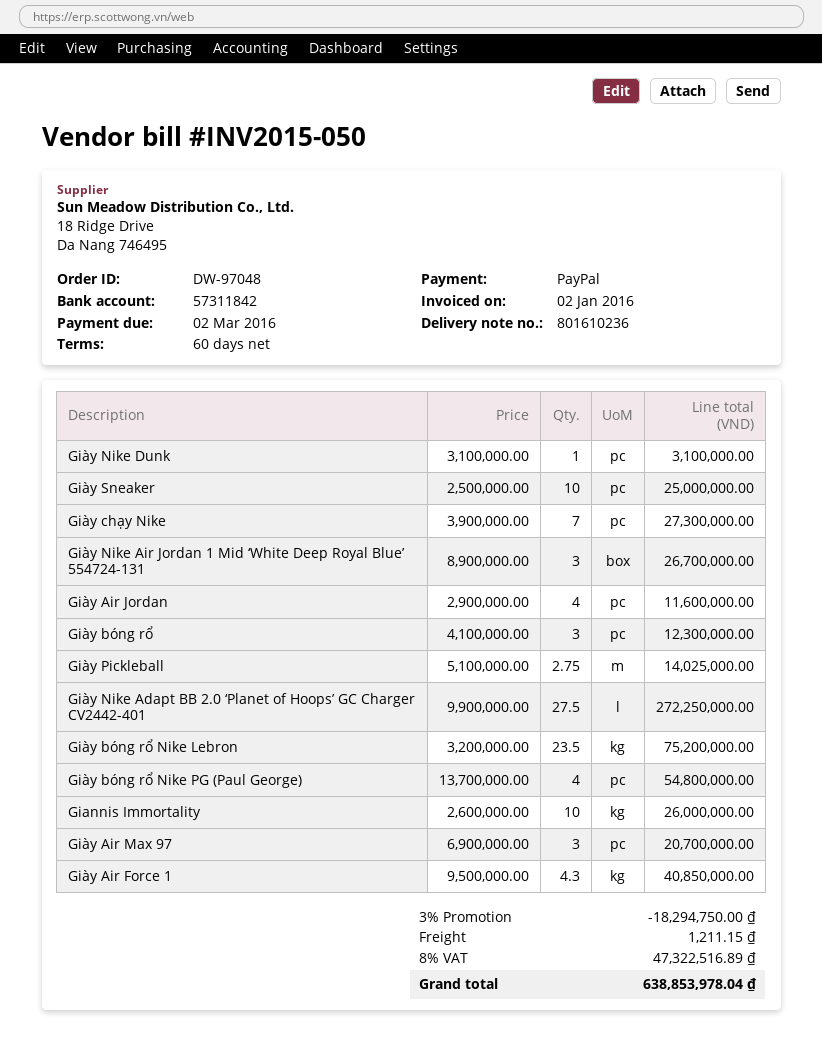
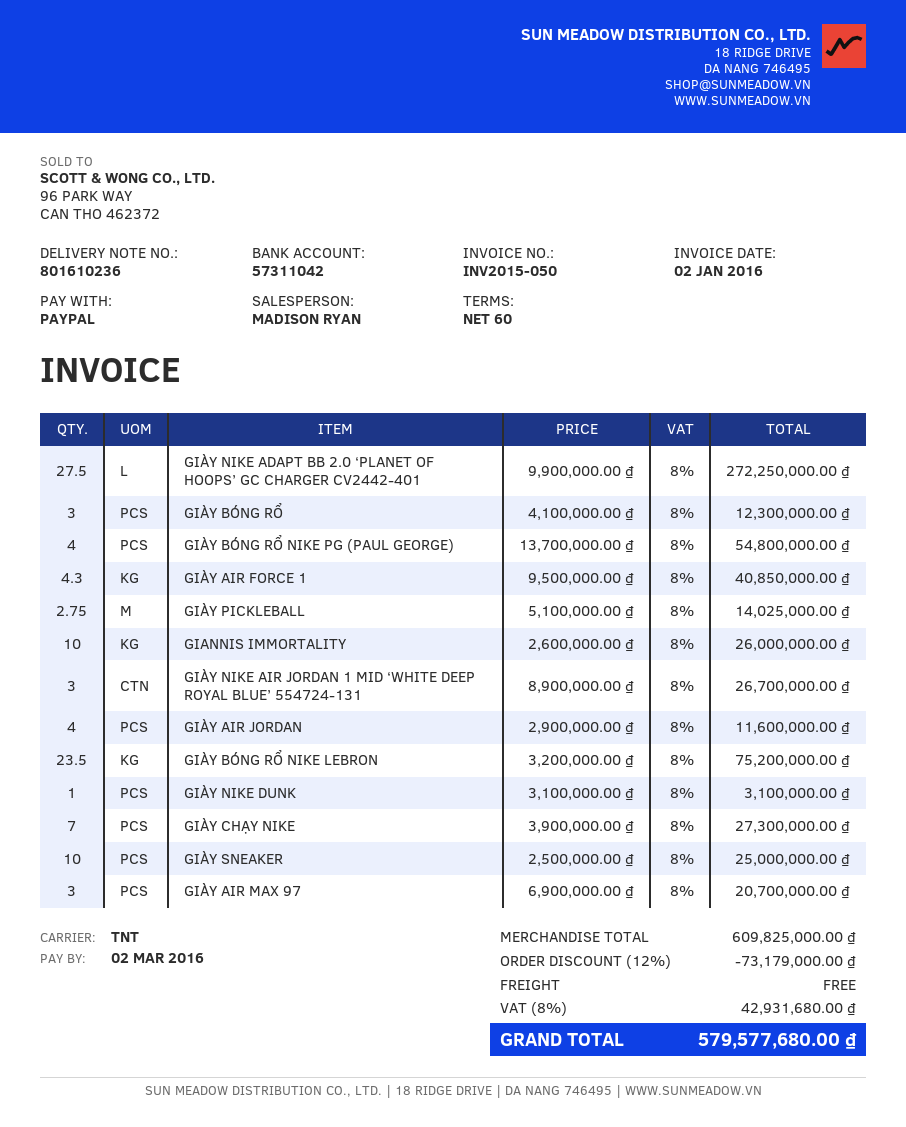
bank account: 57311842 -> 57311042
discount: 3% = 18294750.00 -> 12% = 73179000.00
shipping: 1211.15 -> 0.00
tax: 8% = 47322516.89 -> 8% = 42931680.00
total: 638853978.04 -> 579577680.00

